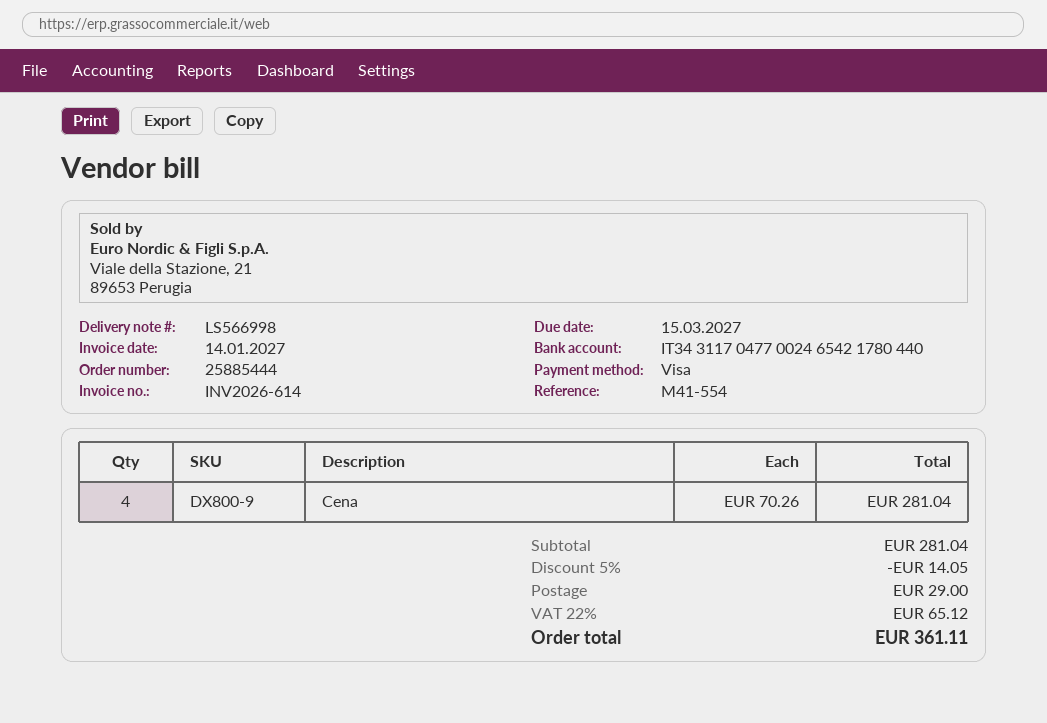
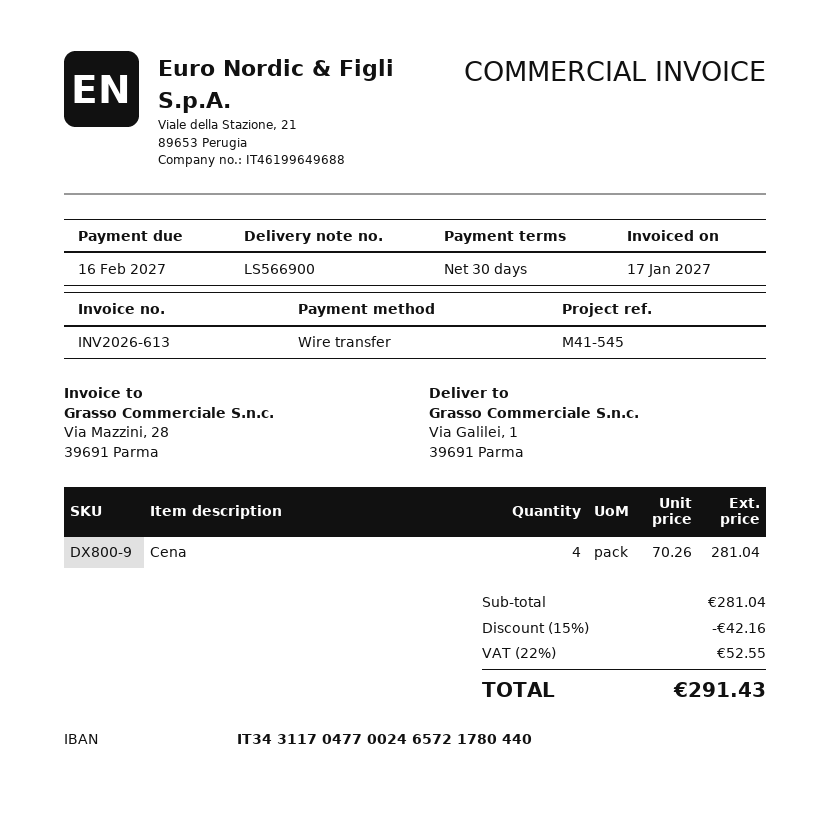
delivery note number: LS566998 -> LS566900
invoice number: INV2026-614 -> INV2026-613
invoice date: 2027-01-14 -> 2027-01-17
due date: 2027-03-15 -> 2027-02-16
reference: M41-554 -> M41-545
payment method: Visa -> bank transfer
bank account: IT3431170477002465421780440 -> IT3431170477002465721780440
discount: 5% = 14.05 -> 15% = 42.16
shipping: 29.00 -> none
tax: 22% = 65.12 -> 22% = 52.55
total: 361.11 -> 291.43

